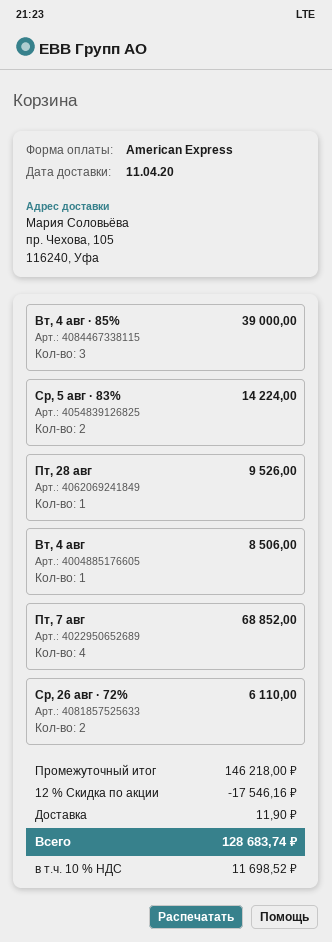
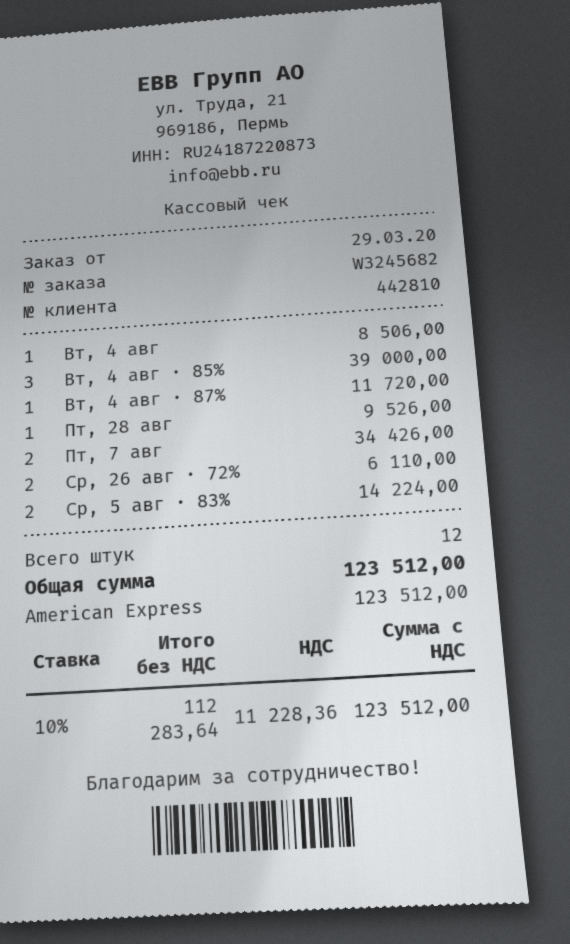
Пт, 7 авг: 4 for 68852.00 -> 2 for 34426.00
Вт, 4 авг · 87%: none -> 1 for 11720.00
discount: 12% = 17546.16 -> none
shipping: 11.90 -> none
tax: 10% = 11698.52 -> 10% = 11228.36
total: 128683.74 -> 123512.00

